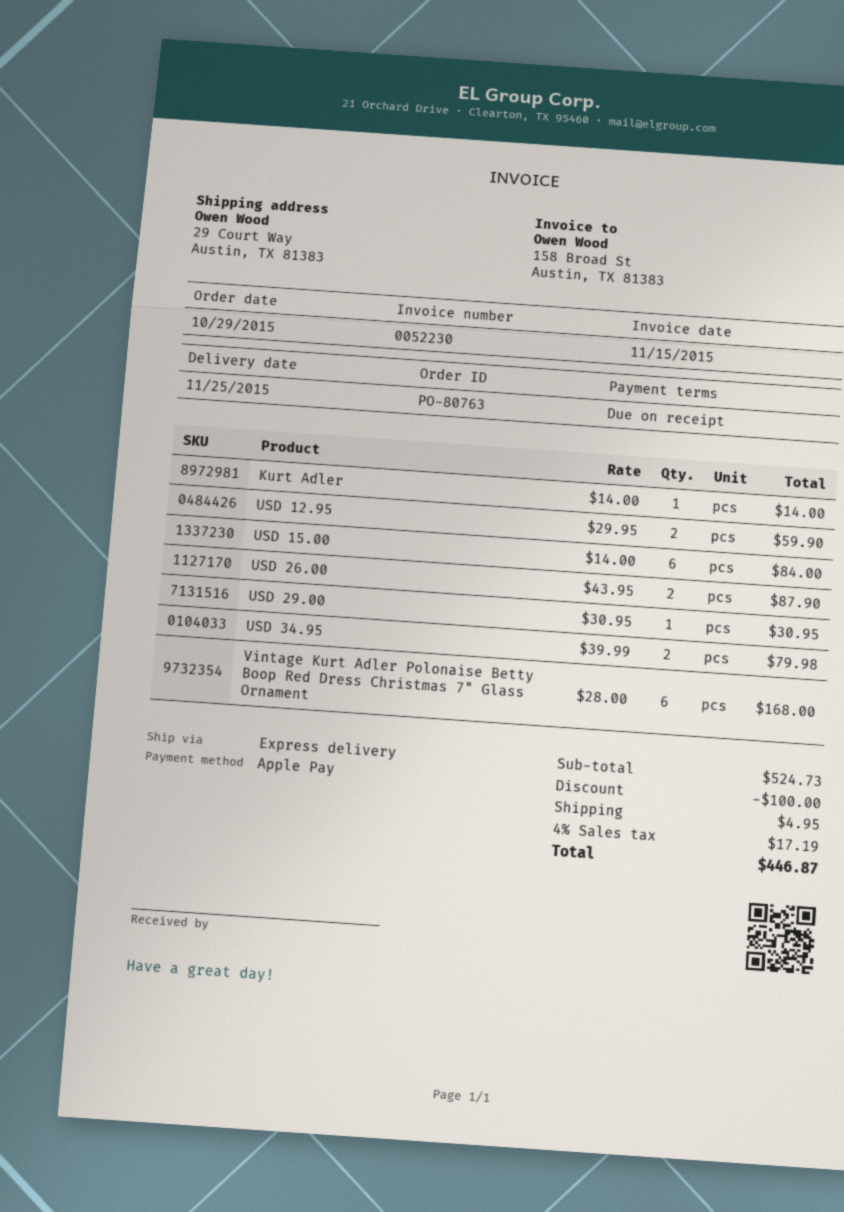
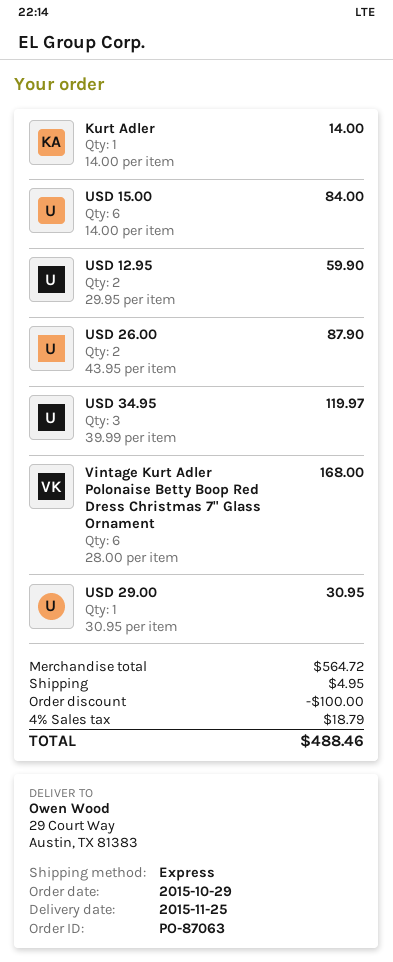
order number: PO-80763 -> PO-87063
USD 34.95: 2 x 39.99 = 79.98 -> 3 x 39.99 = 119.97
subtotal: 524.73 -> 564.72
tax: 4% = 17.19 -> 4% = 18.79
total: 446.87 -> 488.46

